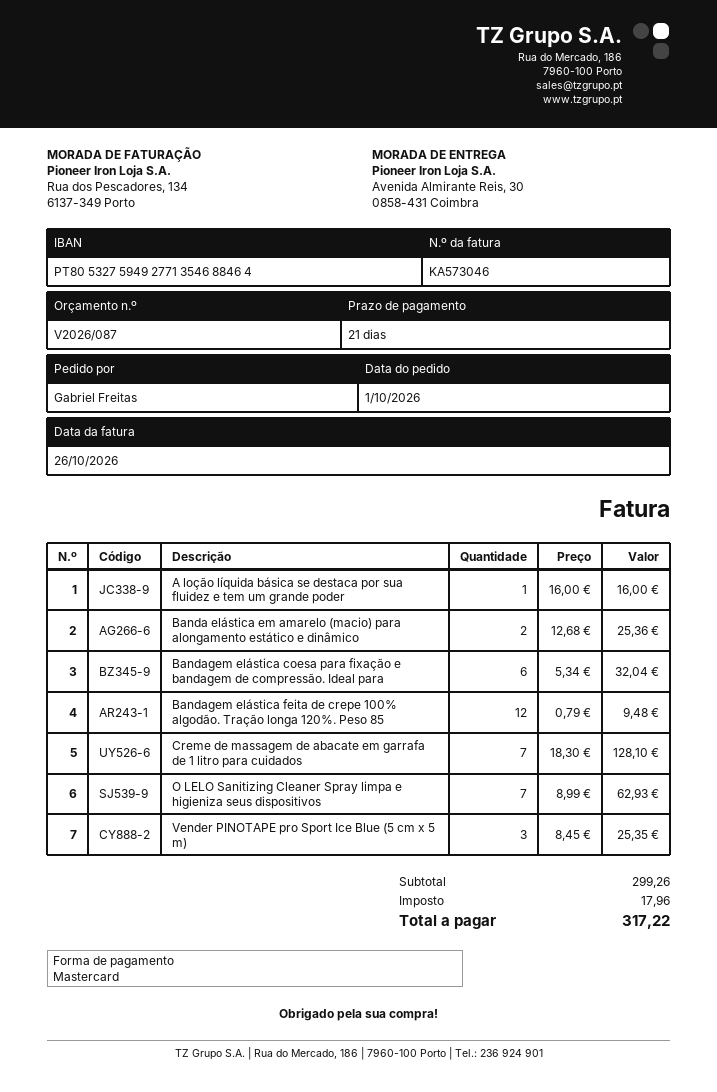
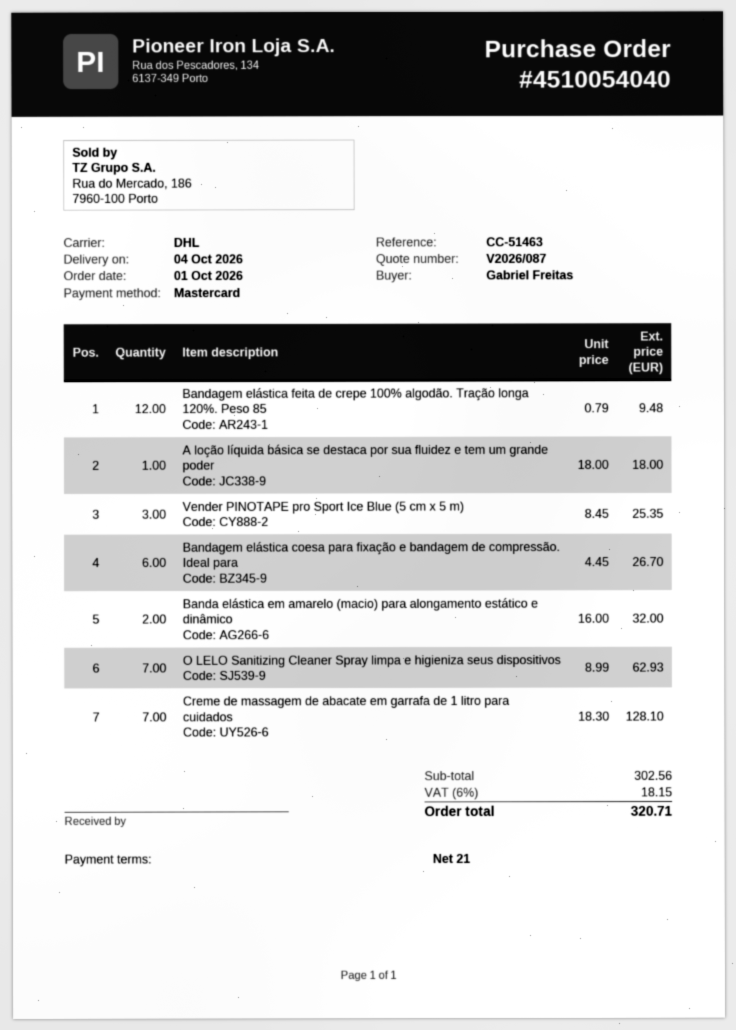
A loção líquida básica se destaca por sua fluidez e tem um grande poder: 1 x 16.00 = 16.00 -> 1 x 18.00 = 18.00
Banda elástica em amarelo (macio) para alongamento estático e dinâmico: 2 x 12.68 = 25.36 -> 2 x 16.00 = 32.00
Bandagem elástica coesa para fixação e bandagem de compressão. Ideal para: 6 x 5.34 = 32.04 -> 6 x 4.45 = 26.70
subtotal: 299.26 -> 302.56
tax: 17.96 -> 18.15
total: 317.22 -> 320.71

